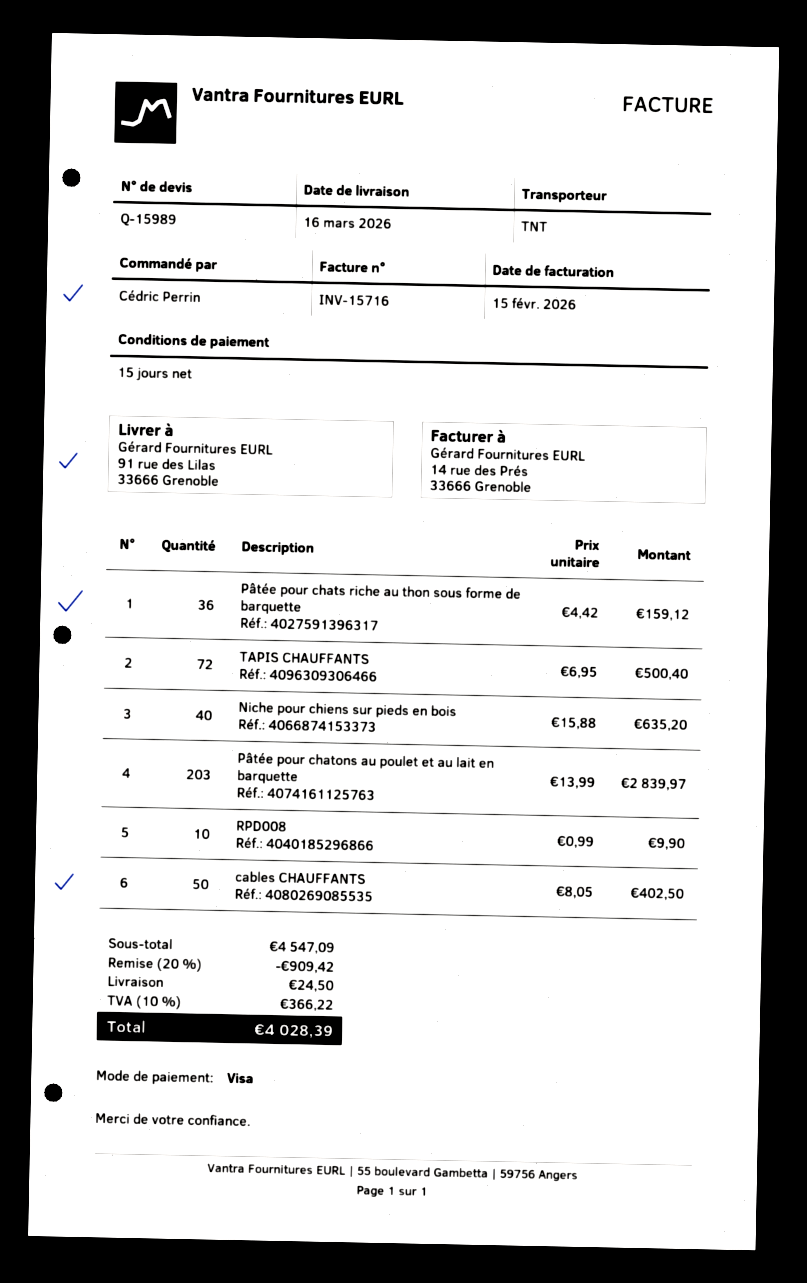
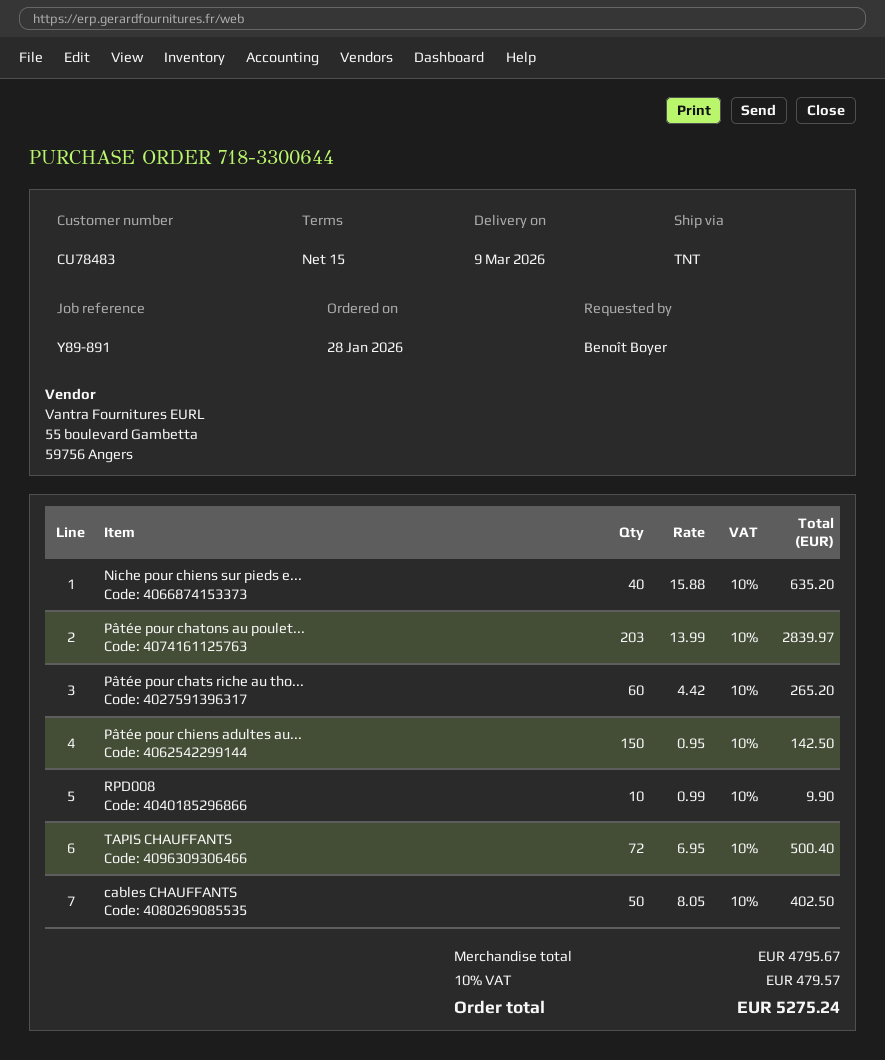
delivery date: 2026-03-16 -> 2026-03-09
ordered by: Cédric Perrin -> Benoît Boyer
Pâtée pour chats riche au thon sous forme de barquette: 36 x 4.42 = 159.12 -> 60 x 4.42 = 265.20
Pâtée pour chiens adultes au...: none -> 150 x 0.95 = 142.50
subtotal: 4547.09 -> 4795.67
discount: 20% = 909.42 -> none
shipping: 24.50 -> none
tax: 10% = 366.22 -> 10% = 479.57
total: 4028.39 -> 5275.24

